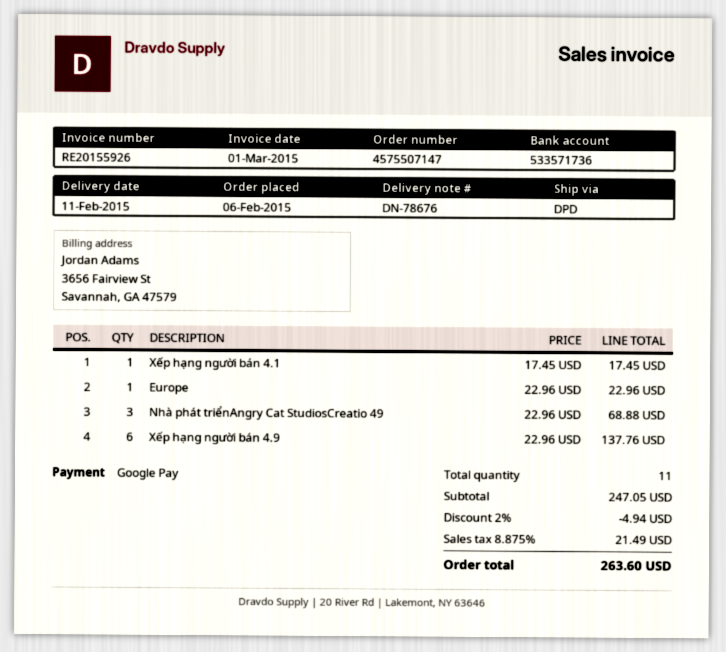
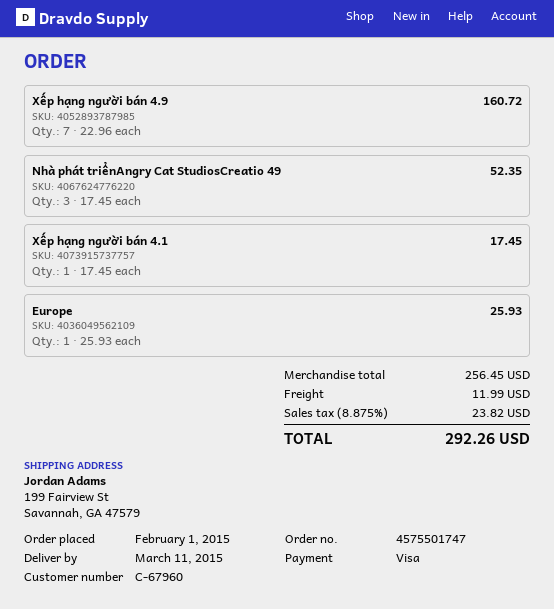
order number: 4575507147 -> 4575501747
order date: 2015-02-06 -> 2015-02-01
delivery date: 2015-02-11 -> 2015-03-11
payment method: Google Pay -> Visa
Europe: 1 x 22.96 = 22.96 -> 1 x 25.93 = 25.93
Nhà phát triểnAngry Cat StudiosCreatio 49: 3 x 22.96 = 68.88 -> 3 x 17.45 = 52.35
Xếp hạng người bán 4.9: 6 x 22.96 = 137.76 -> 7 x 22.96 = 160.72
subtotal: 247.05 -> 256.45
discount: 2% = 4.94 -> none
shipping: none -> 11.99
tax: 8.875% = 21.49 -> 8.875% = 23.82
total: 263.60 -> 292.26

